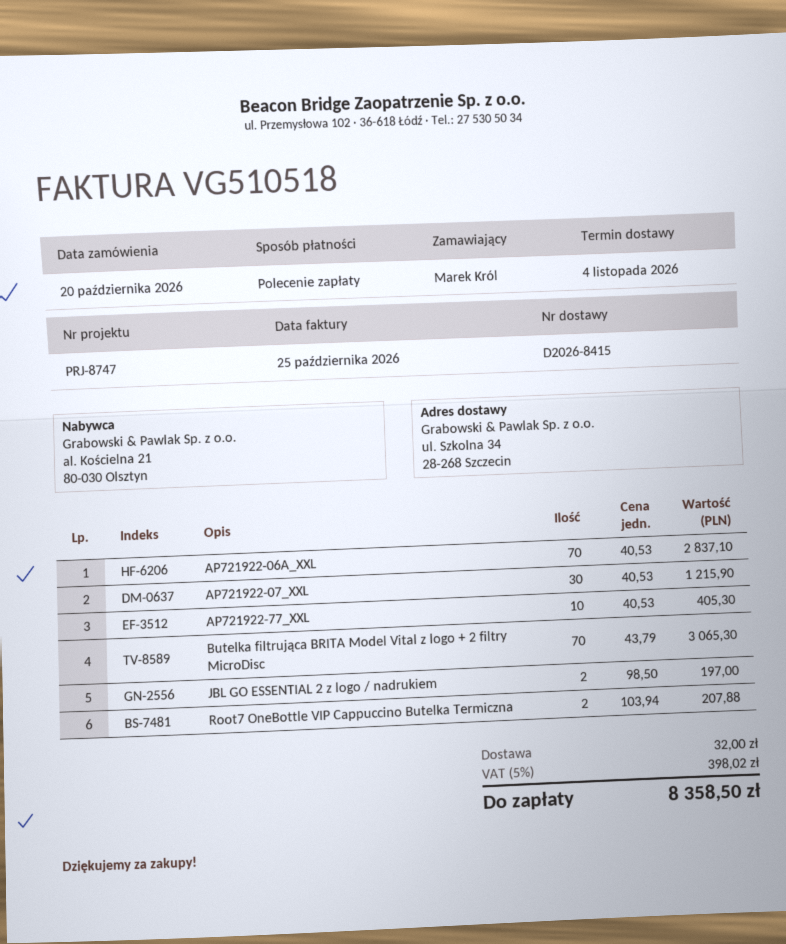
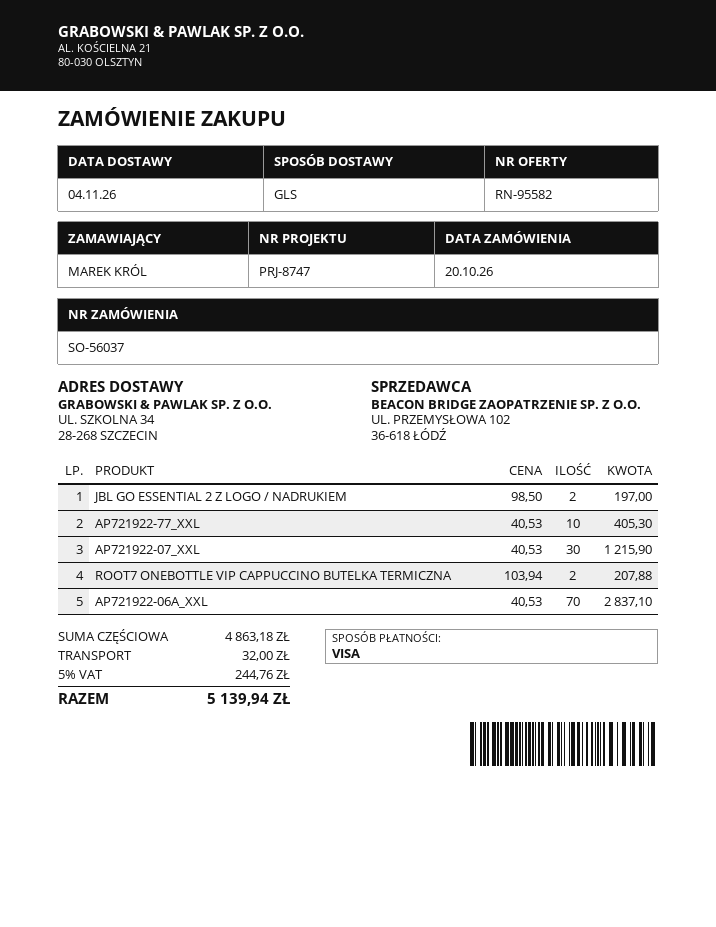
payment method: direct debit -> Visa
Butelka filtrująca BRITA Model Vital z logo + 2 filtry MicroDisc: 70 x 43.79 = 3065.30 -> none
tax: 5% = 398.02 -> 5% = 244.76
total: 8358.50 -> 5139.94

